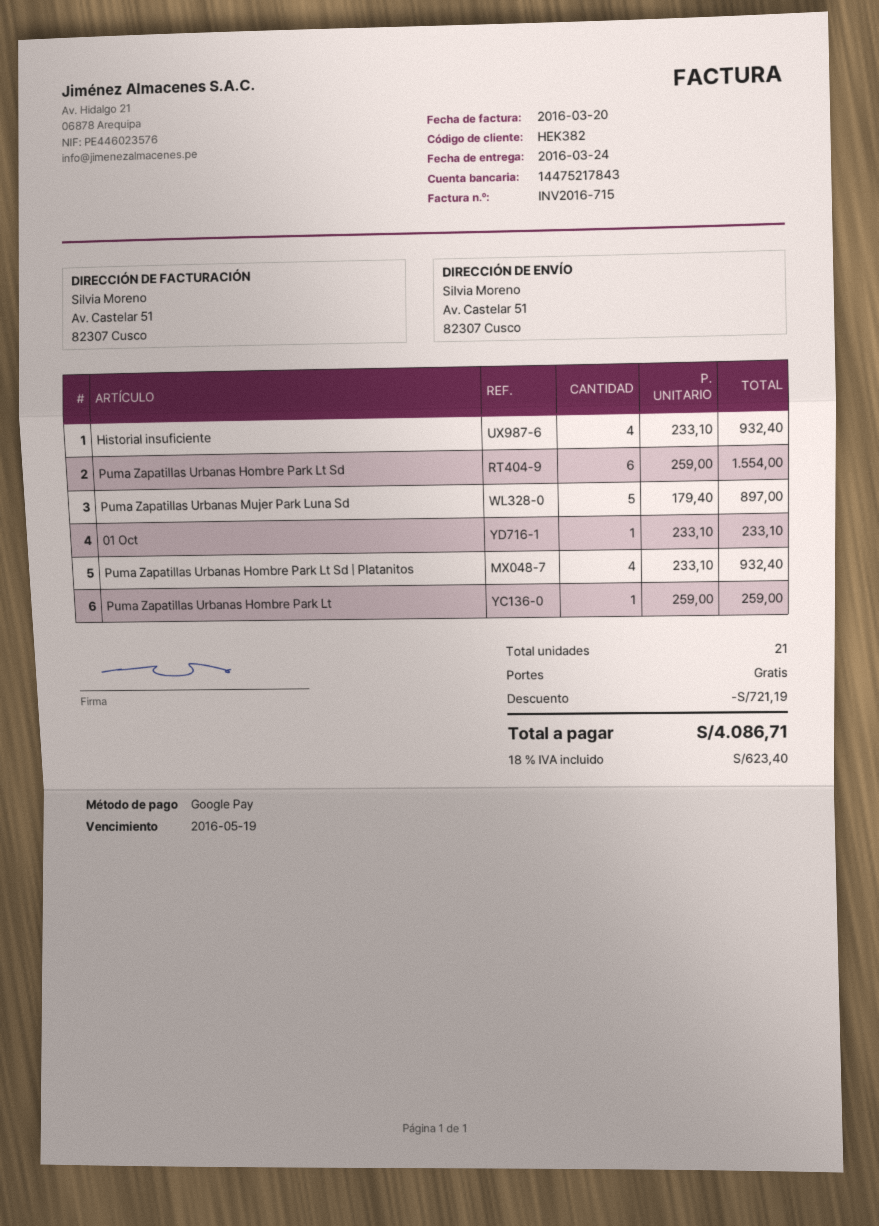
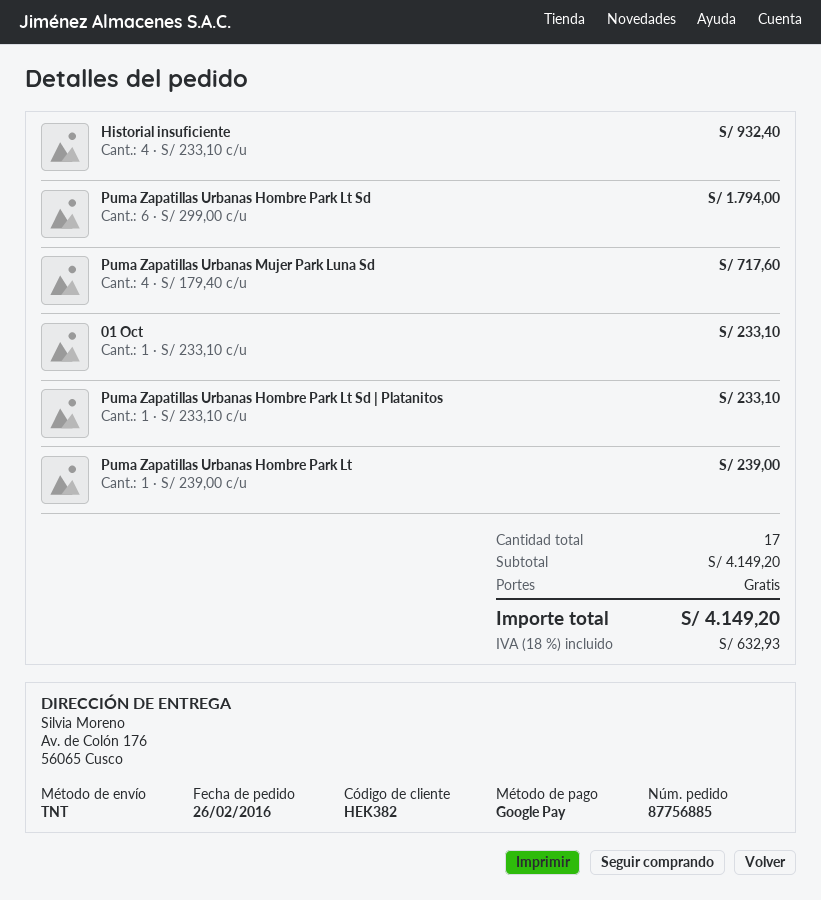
ship to: Av. Castelar 51, 82307 Cusco -> Av. de Colón 176, 56065 Cusco
Puma Zapatillas Urbanas Hombre Park Lt Sd: 6 x 259.00 = 1554.00 -> 6 x 299.00 = 1794.00
Puma Zapatillas Urbanas Mujer Park Luna Sd: 5 x 179.40 = 897.00 -> 4 x 179.40 = 717.60
Puma Zapatillas Urbanas Hombre Park Lt Sd | Platanitos: 4 x 233.10 = 932.40 -> 1 x 233.10 = 233.10
Puma Zapatillas Urbanas Hombre Park Lt: 1 x 259.00 = 259.00 -> 1 x 239.00 = 239.00
total quantity: 21 -> 17
discount: 721.19 -> none
tax: 18% = 623.40 -> 18% = 632.93
total: 4086.71 -> 4149.20

